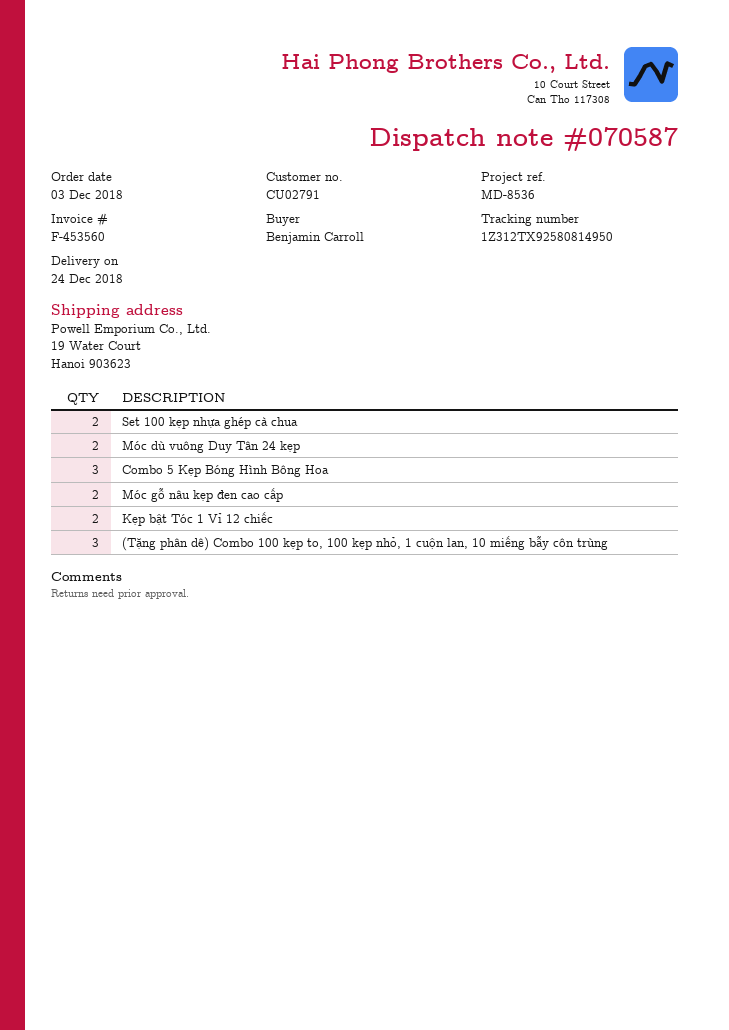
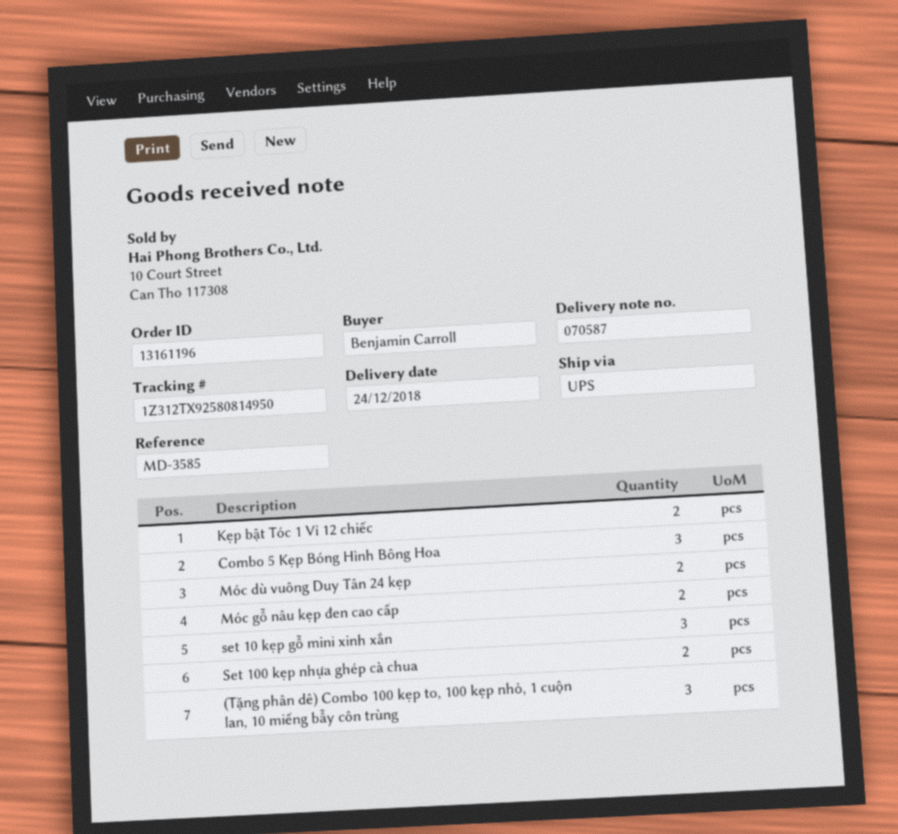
reference: MD-8536 -> MD-3585
set 10 kẹp gỗ mini xinh xắn: none -> 3

